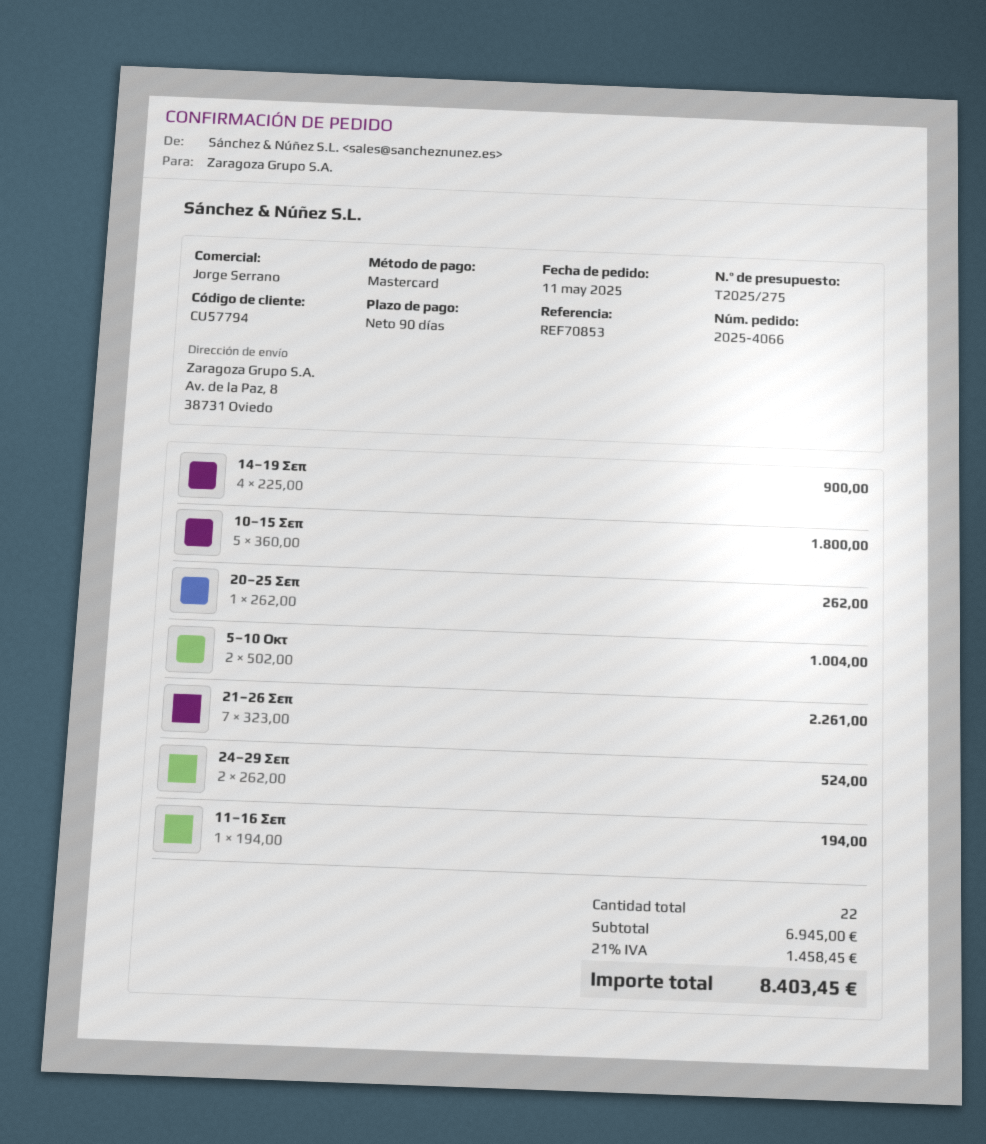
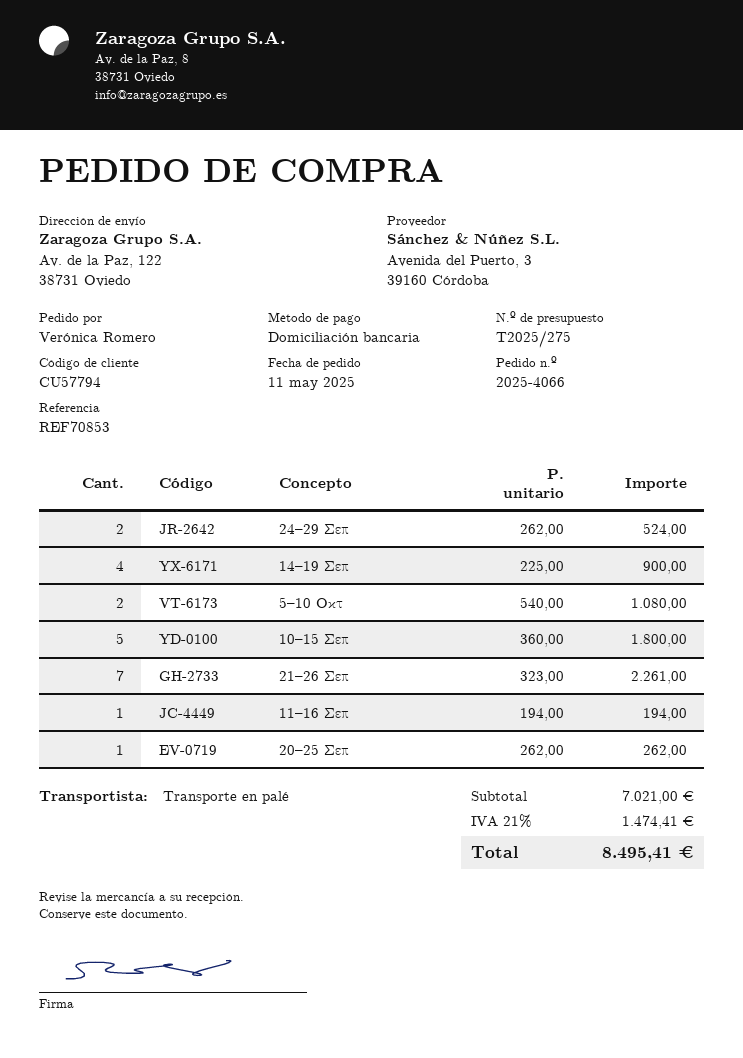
payment method: Mastercard -> direct debit
ship to: Av. de la Paz, 8, 38731 Oviedo -> Av. de la Paz, 122, 38731 Oviedo
5–10 Οκτ: 2 x 502.00 = 1004.00 -> 2 x 540.00 = 1080.00
subtotal: 6945.00 -> 7021.00
tax: 21% = 1458.45 -> 21% = 1474.41
total: 8403.45 -> 8495.41

